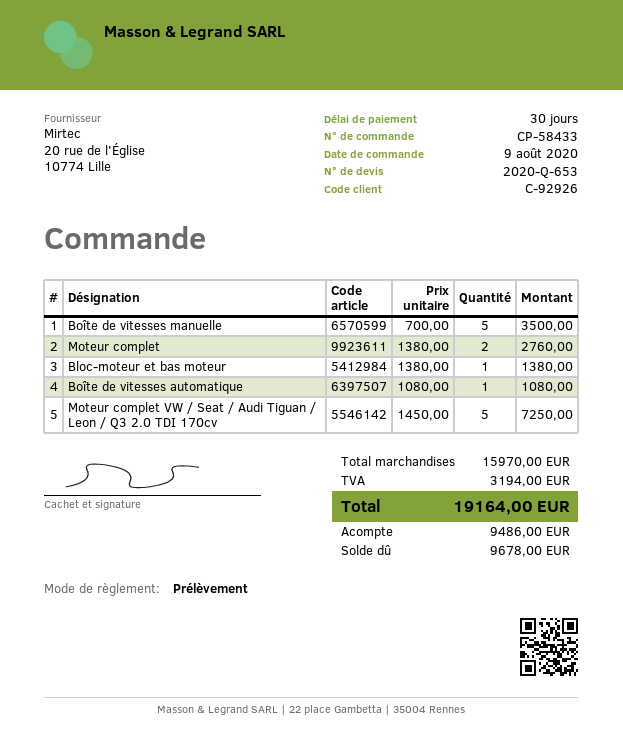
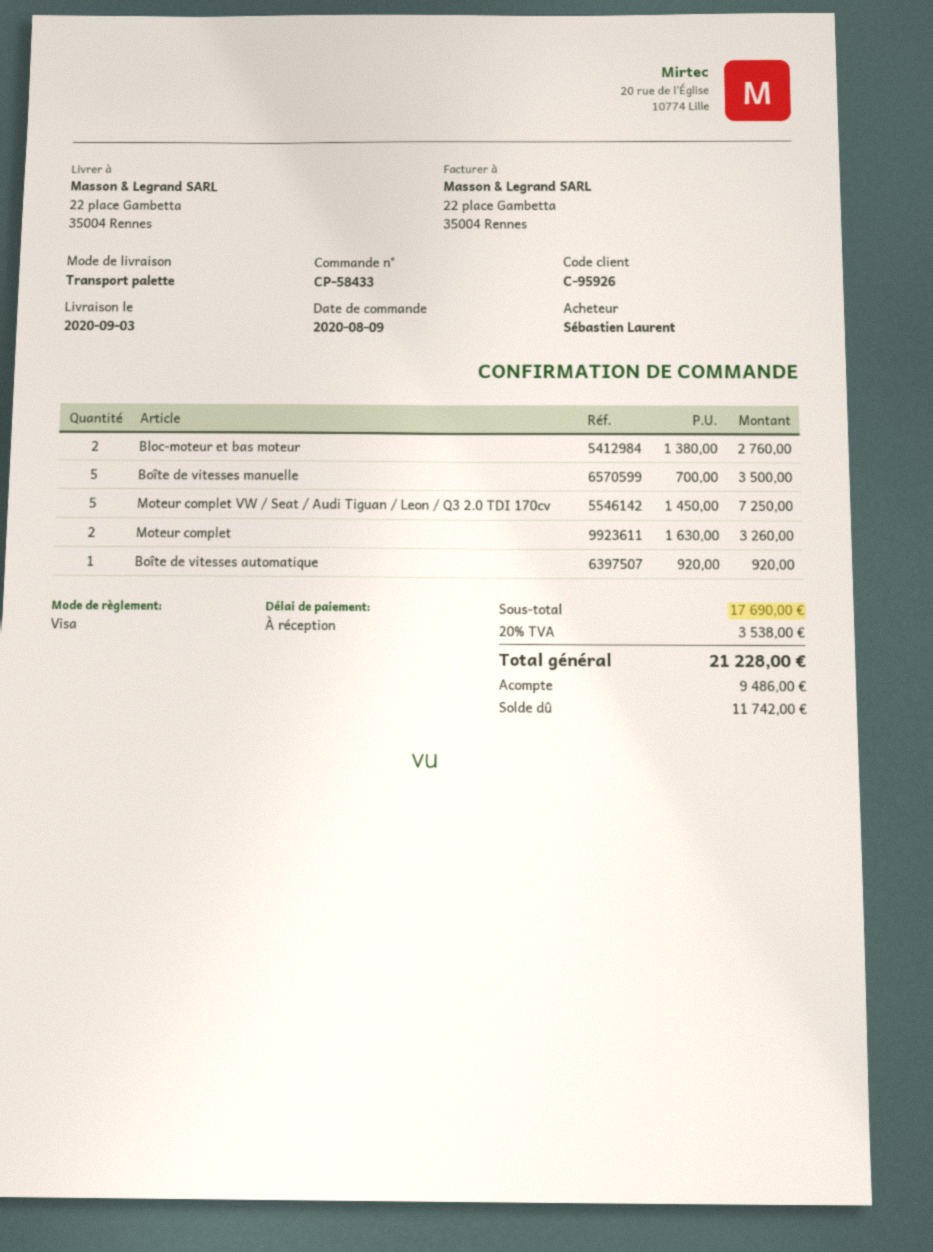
payment terms: 30 days -> on receipt
customer number: C-92926 -> C-95926
payment method: direct debit -> Visa
Moteur complet: 2 x 1380.00 = 2760.00 -> 2 x 1630.00 = 3260.00
Bloc-moteur et bas moteur: 1 x 1380.00 = 1380.00 -> 2 x 1380.00 = 2760.00
Boîte de vitesses automatique: 1 x 1080.00 = 1080.00 -> 1 x 920.00 = 920.00
subtotal: 15970.00 -> 17690.00
tax: 3194.00 -> 3538.00
total: 19164.00 -> 21228.00
balance: 9678.00 -> 11742.00

